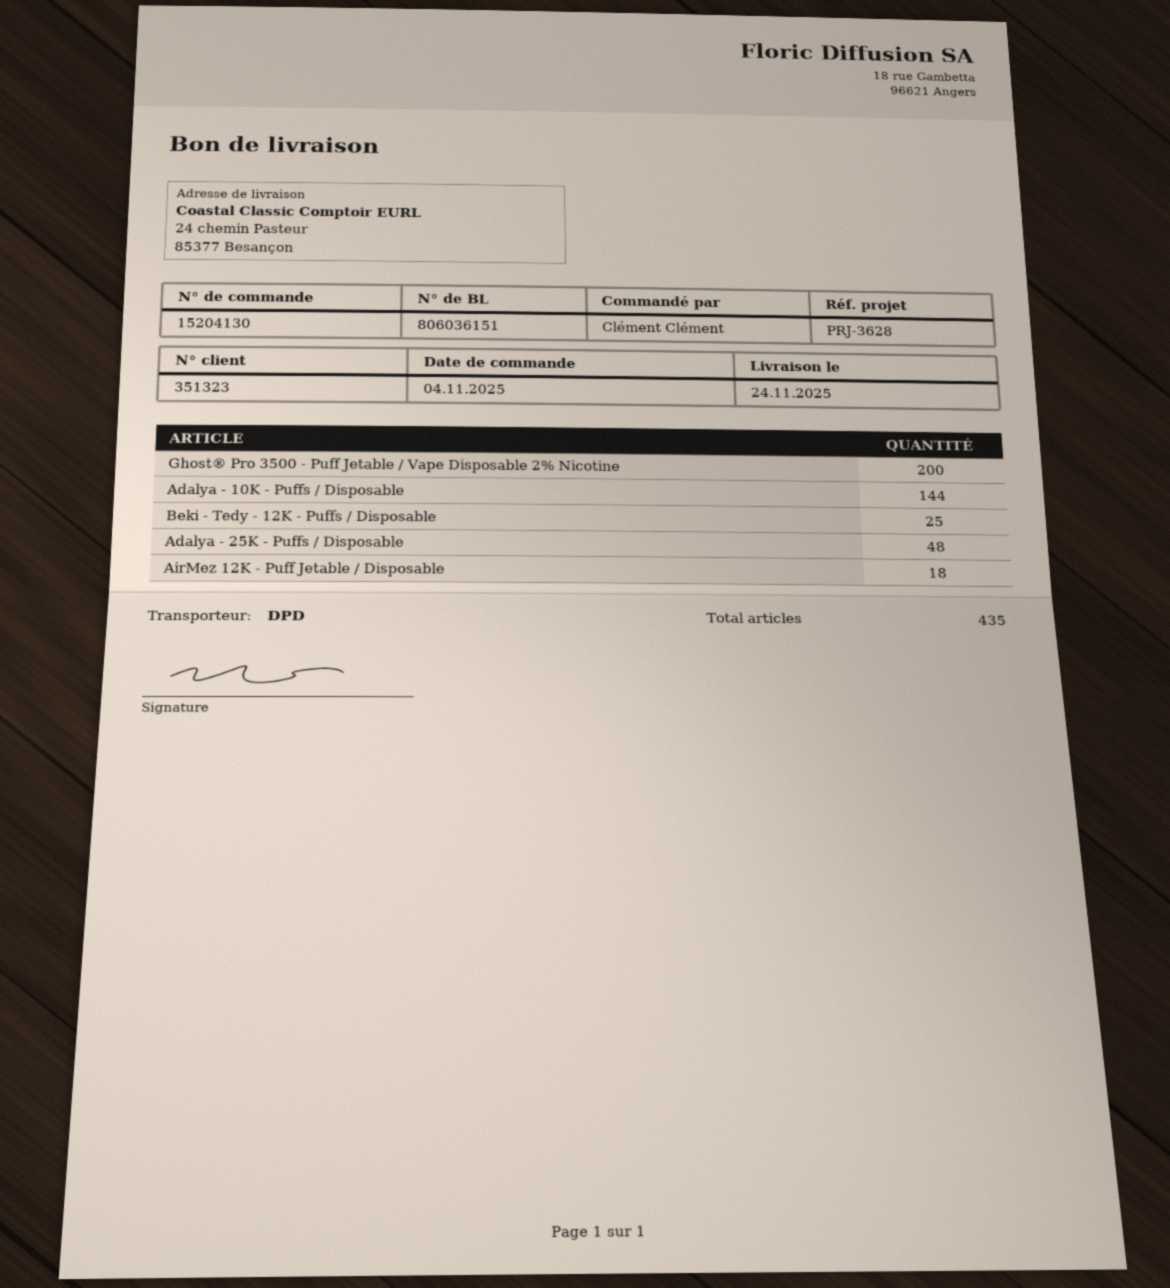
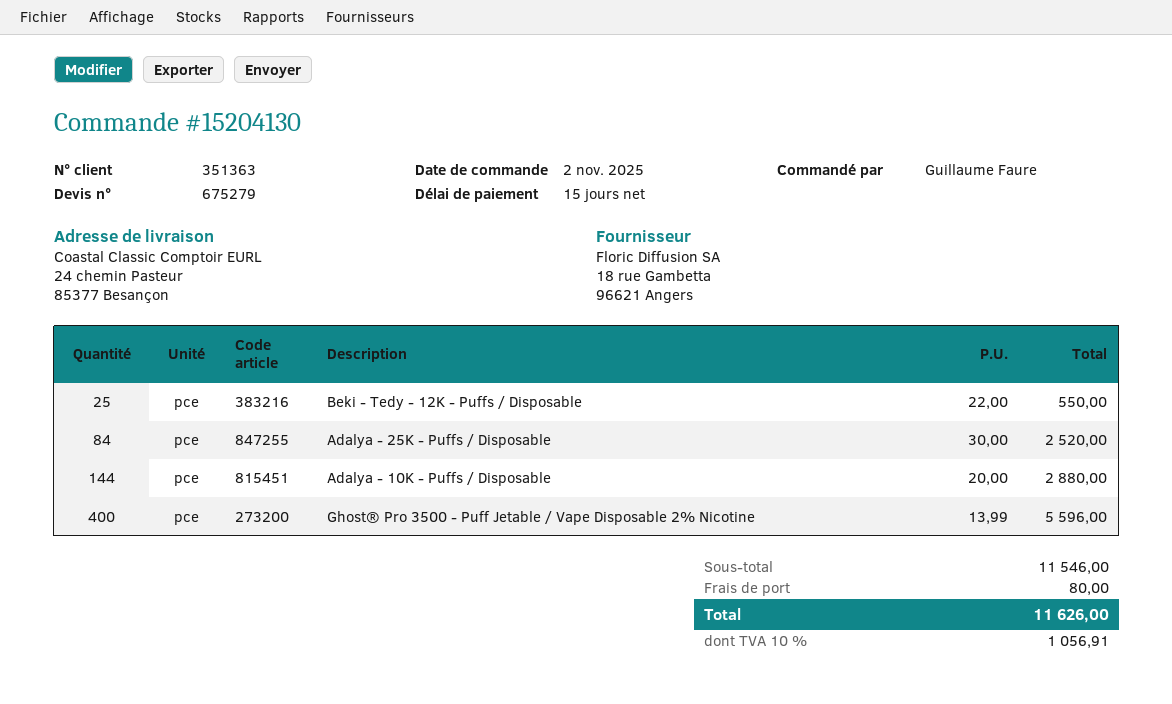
order date: 2025-11-04 -> 2025-11-02
customer number: 351323 -> 351363
ordered by: Clément Clément -> Guillaume Faure
Ghost® Pro 3500 - Puff Jetable / Vape Disposable 2% Nicotine: 200 -> 400
Adalya - 25K - Puffs / Disposable: 48 -> 84
AirMez 12K - Puff Jetable / Disposable: 18 -> none

